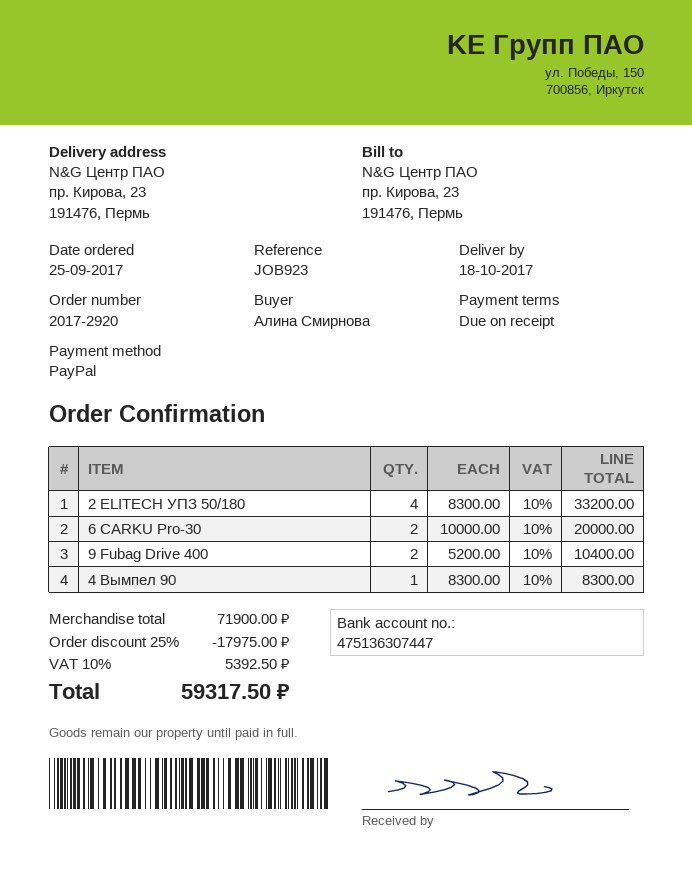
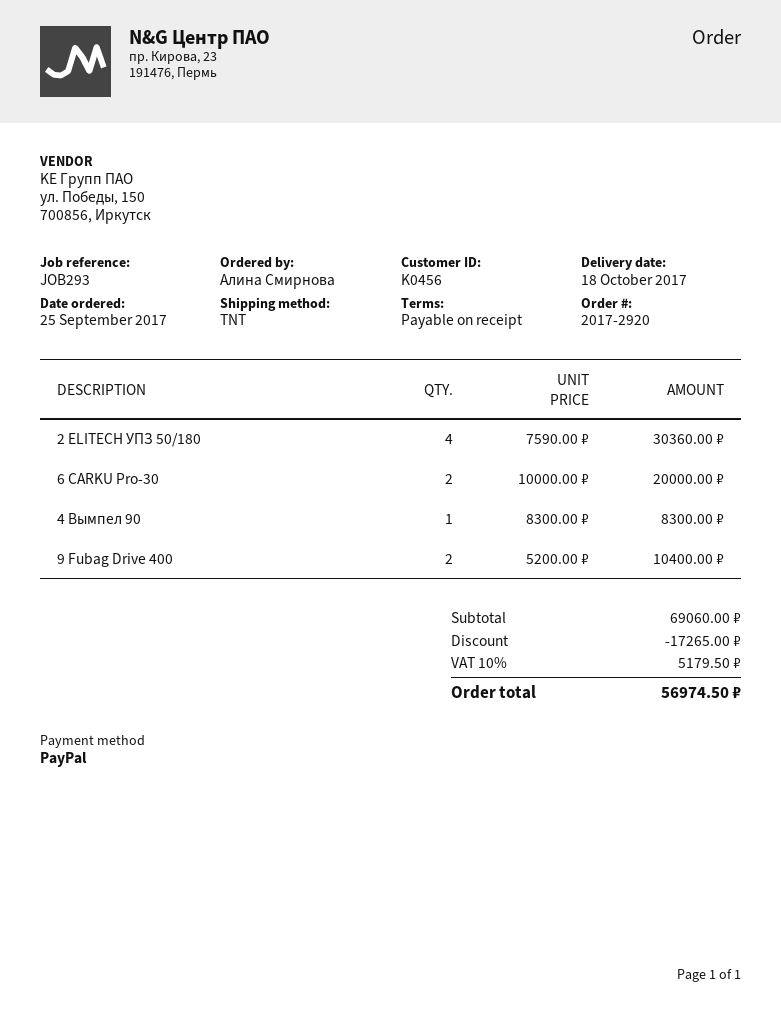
reference: JOB923 -> JOB293
2 ELITECH УПЗ 50/180: 4 x 8300.00 = 33200.00 -> 4 x 7590.00 = 30360.00
subtotal: 71900.00 -> 69060.00
discount: 17975.00 -> 17265.00
tax: 10% = 5392.50 -> 10% = 5179.50
total: 59317.50 -> 56974.50

